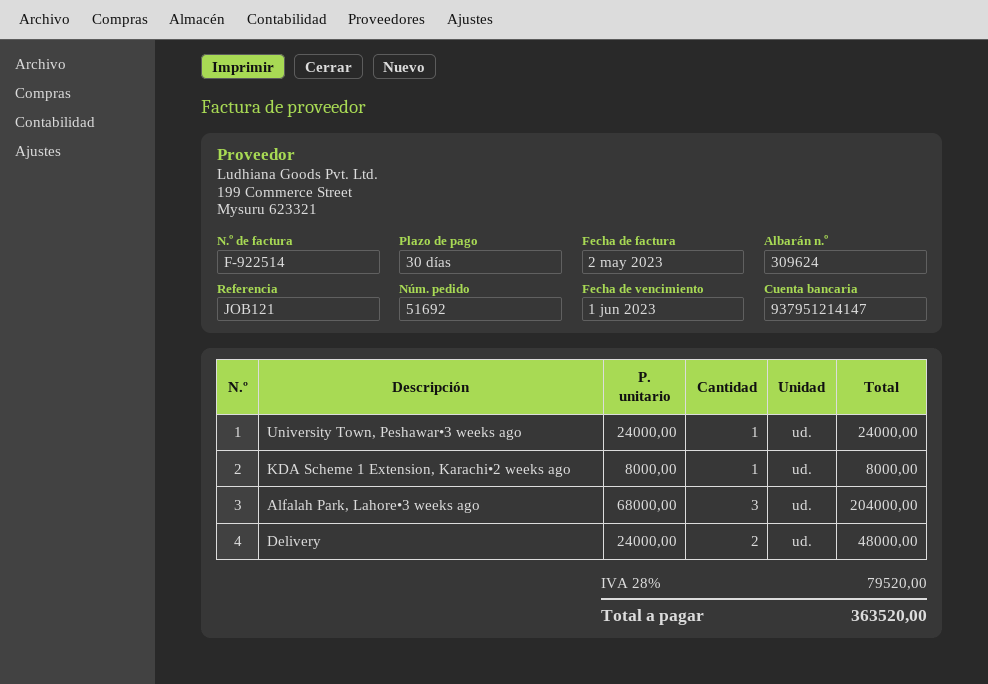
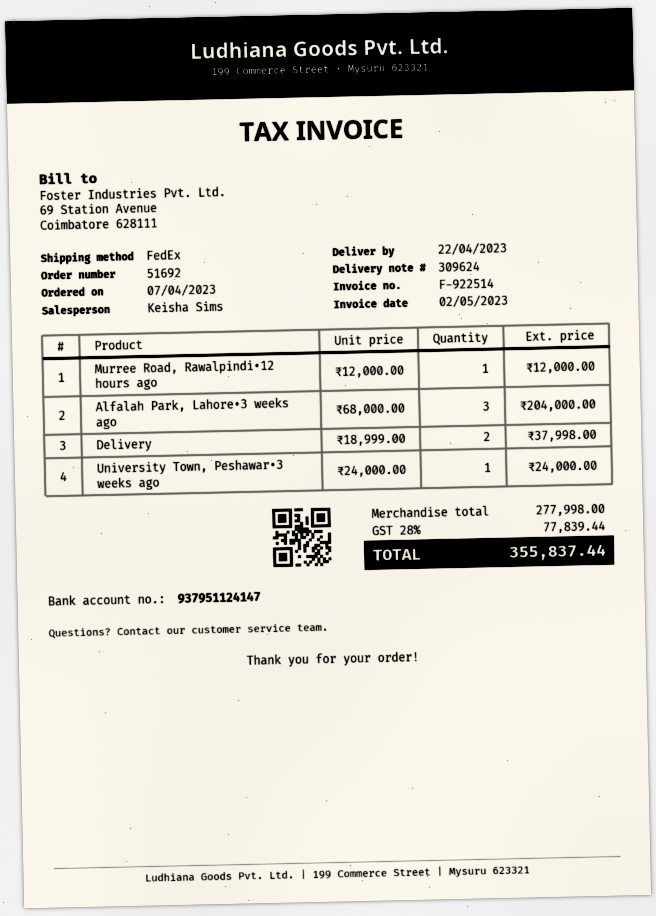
bank account: 937951214147 -> 937951124147
KDA Scheme 1 Extension, Karachi•2 weeks ago: 1 x 8000.00 = 8000.00 -> none
Delivery: 2 x 24000.00 = 48000.00 -> 2 x 18999.00 = 37998.00
Murree Road, Rawalpindi•12 hours ago: none -> 1 x 12000.00 = 12000.00
tax: 28% = 79520.00 -> 28% = 77839.44
total: 363520.00 -> 355837.44

